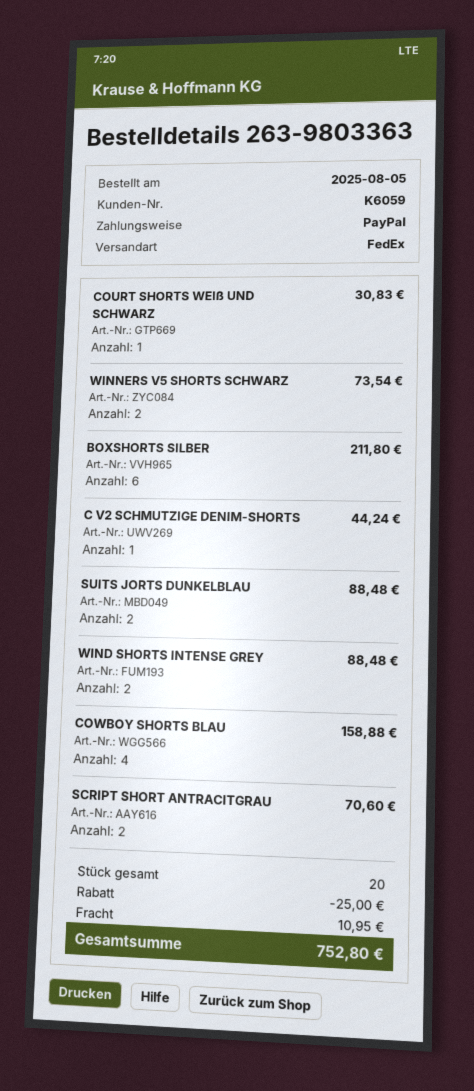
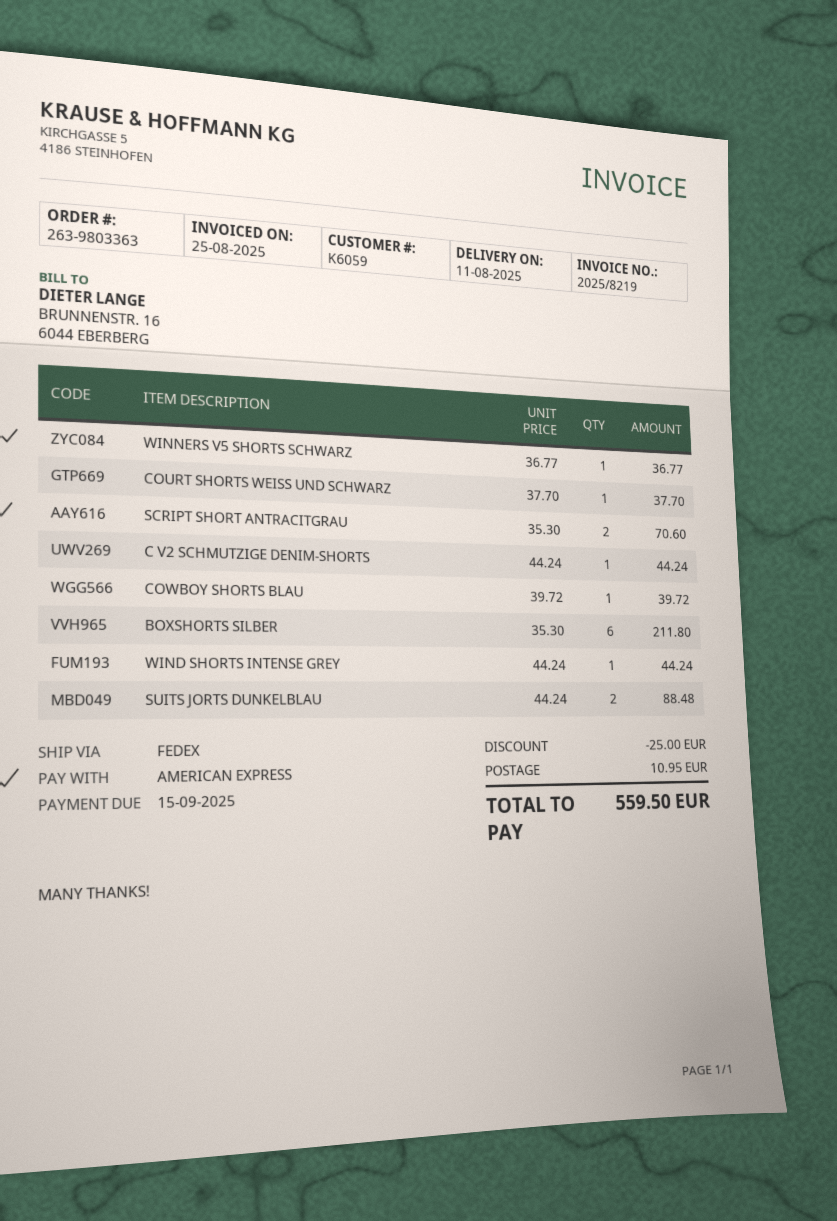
payment method: PayPal -> American Express
COURT SHORTS WEIß UND SCHWARZ: 1 for 30.83 -> 1 for 37.70
WINNERS V5 SHORTS SCHWARZ: 2 for 73.54 -> 1 for 36.77
WIND SHORTS INTENSE GREY: 2 for 88.48 -> 1 for 44.24
COWBOY SHORTS BLAU: 4 for 158.88 -> 1 for 39.72
total: 752.80 -> 559.50

